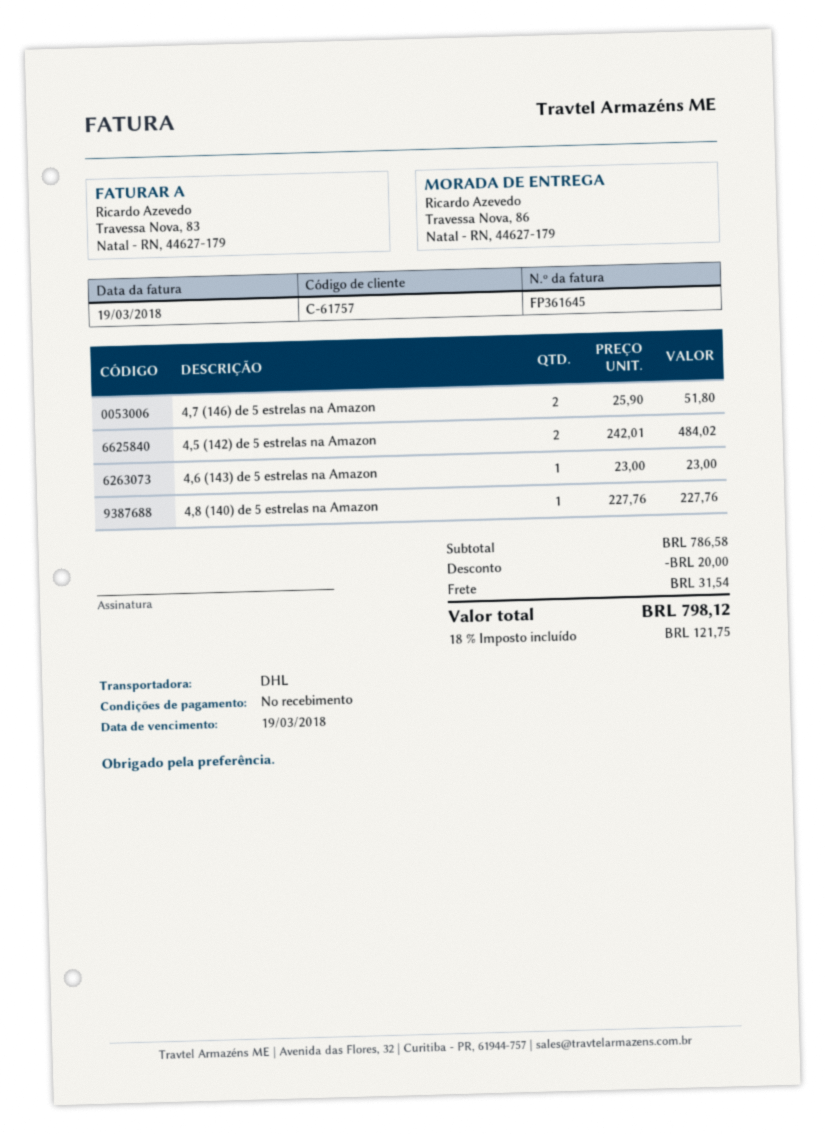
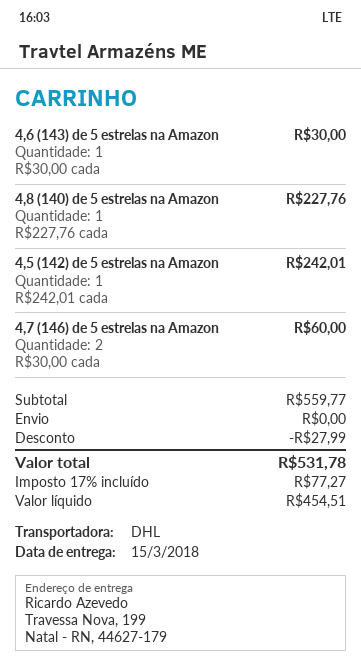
ship to: Travessa Nova, 86, Natal - RN, 44627-179 -> Travessa Nova, 199, Natal - RN, 44627-179
4,7 (146) de 5 estrelas na Amazon: 2 x 25.90 = 51.80 -> 2 x 30.00 = 60.00
4,5 (142) de 5 estrelas na Amazon: 2 x 242.01 = 484.02 -> 1 x 242.01 = 242.01
4,6 (143) de 5 estrelas na Amazon: 1 x 23.00 = 23.00 -> 1 x 30.00 = 30.00
subtotal: 786.58 -> 559.77
discount: 20.00 -> 27.99
shipping: 31.54 -> 0.00
tax: 18% = 121.75 -> 17% = 77.27
total: 798.12 -> 531.78

